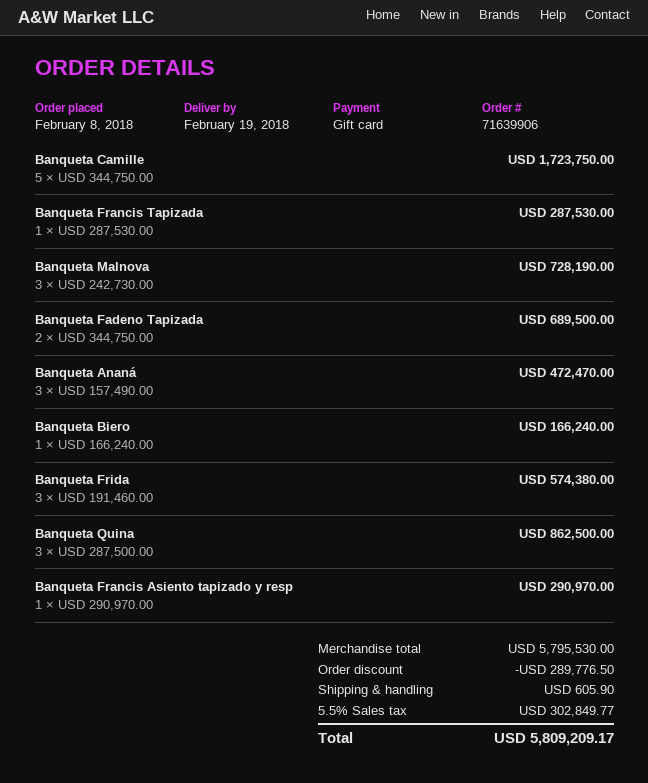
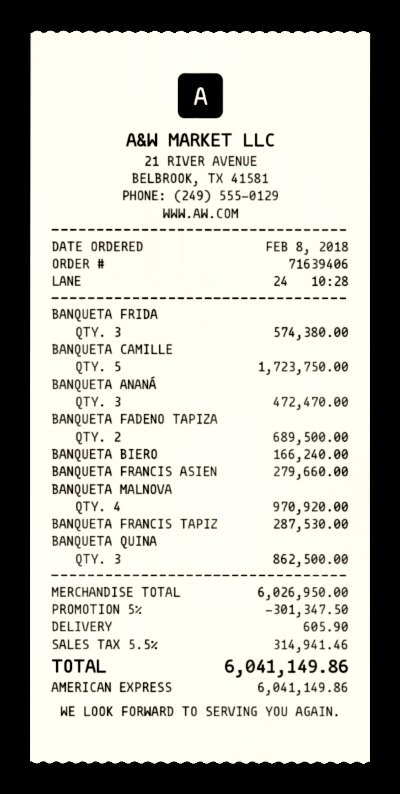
order number: 71639906 -> 71639406
payment method: gift card -> American Express
Banqueta Malnova: 3 for 728190.00 -> 4 for 970920.00
Banqueta Francis Asiento tapizado y resp: 1 for 290970.00 -> 1 for 279660.00
subtotal: 5795530.00 -> 6026950.00
discount: 289776.50 -> 301347.50
tax: 5.5% = 302849.77 -> 5.5% = 314941.46
total: 5809209.17 -> 6041149.86

